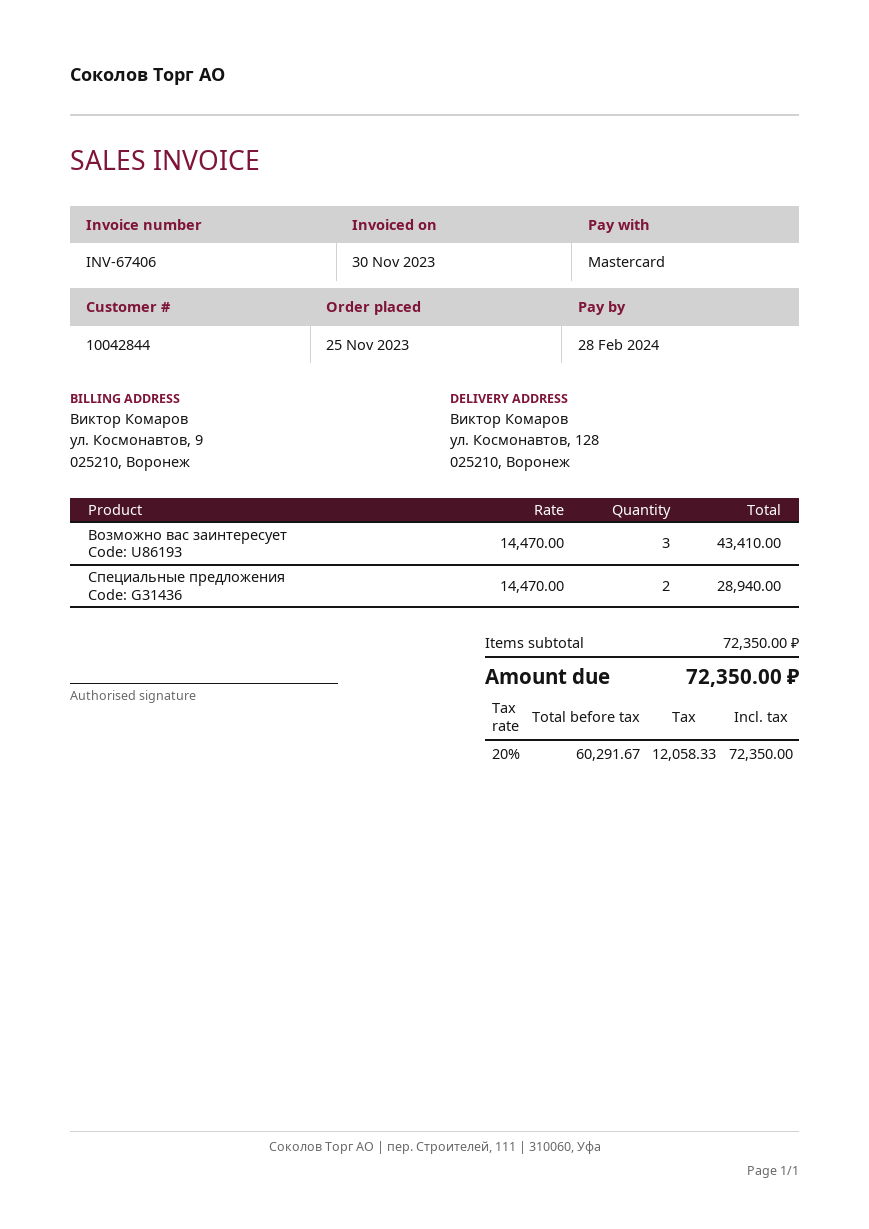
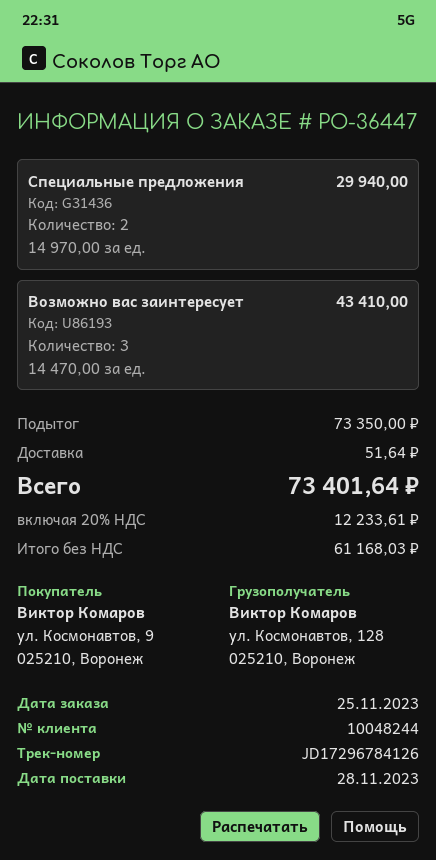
customer number: 10042844 -> 10048244
Специальные предложения: 2 x 14470.00 = 28940.00 -> 2 x 14970.00 = 29940.00
subtotal: 72350.00 -> 73350.00
shipping: none -> 51.64
net: 60291.67 -> 61168.03
tax: 20% = 12058.33 -> 20% = 12233.61
total: 72350.00 -> 73401.64

